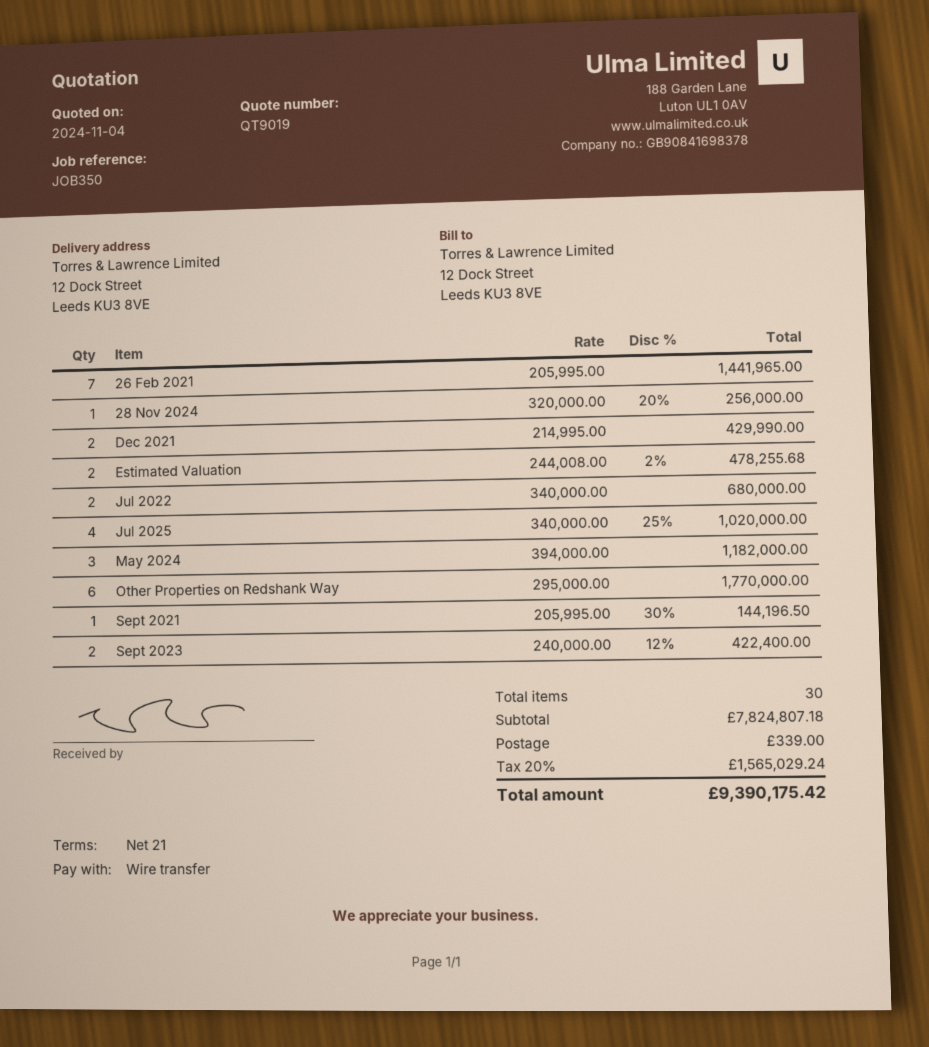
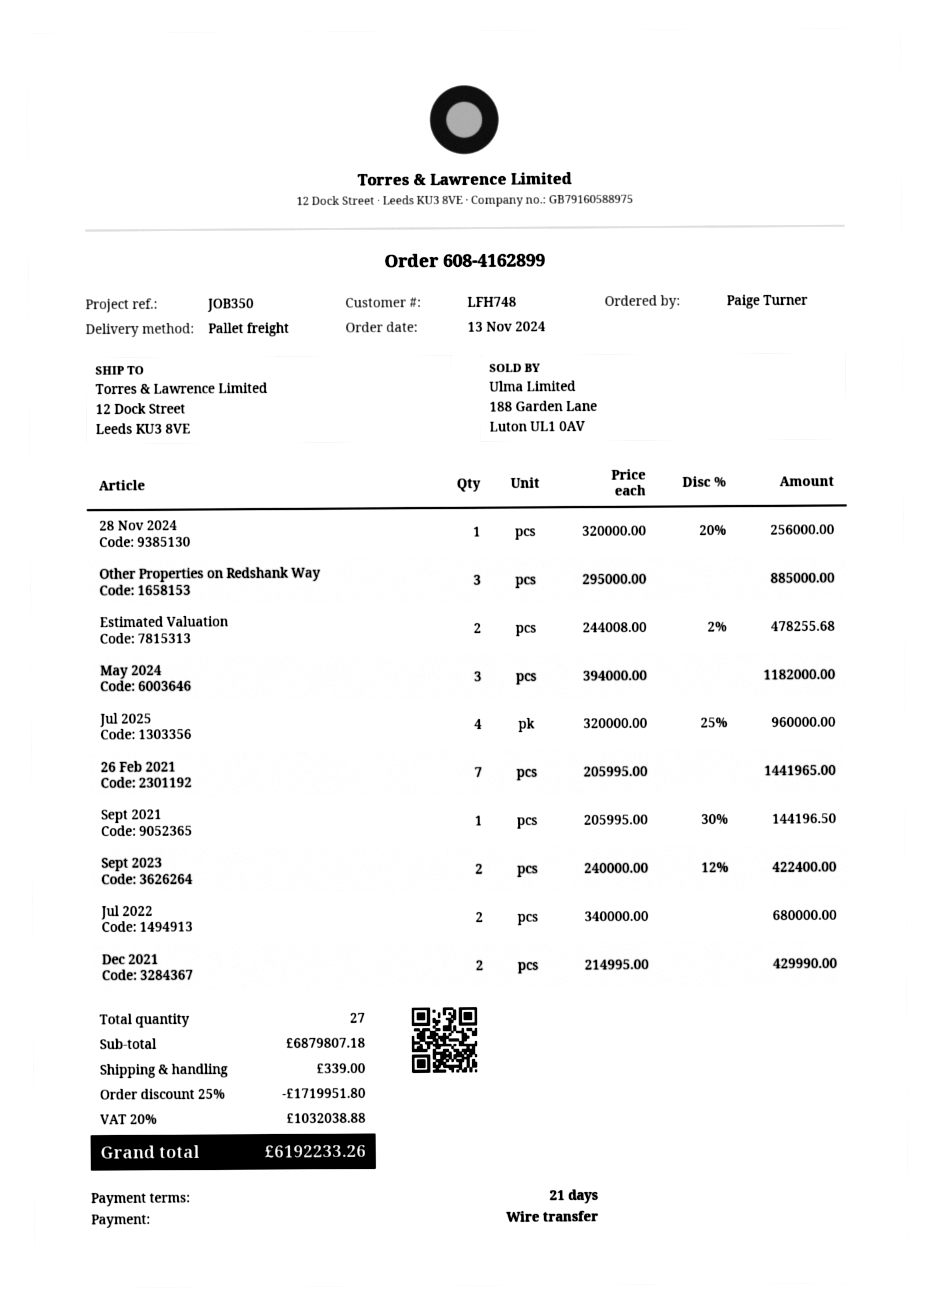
Jul 2025: 4 x 340000.00 - 25% = 1020000.00 -> 4 x 320000.00 - 25% = 960000.00
Other Properties on Redshank Way: 6 x 295000.00 = 1770000.00 -> 3 x 295000.00 = 885000.00
total quantity: 30 -> 27
subtotal: 7824807.18 -> 6879807.18
discount: none -> 25% = 1719951.80
tax: 20% = 1565029.24 -> 20% = 1032038.88
total: 9390175.42 -> 6192233.26

